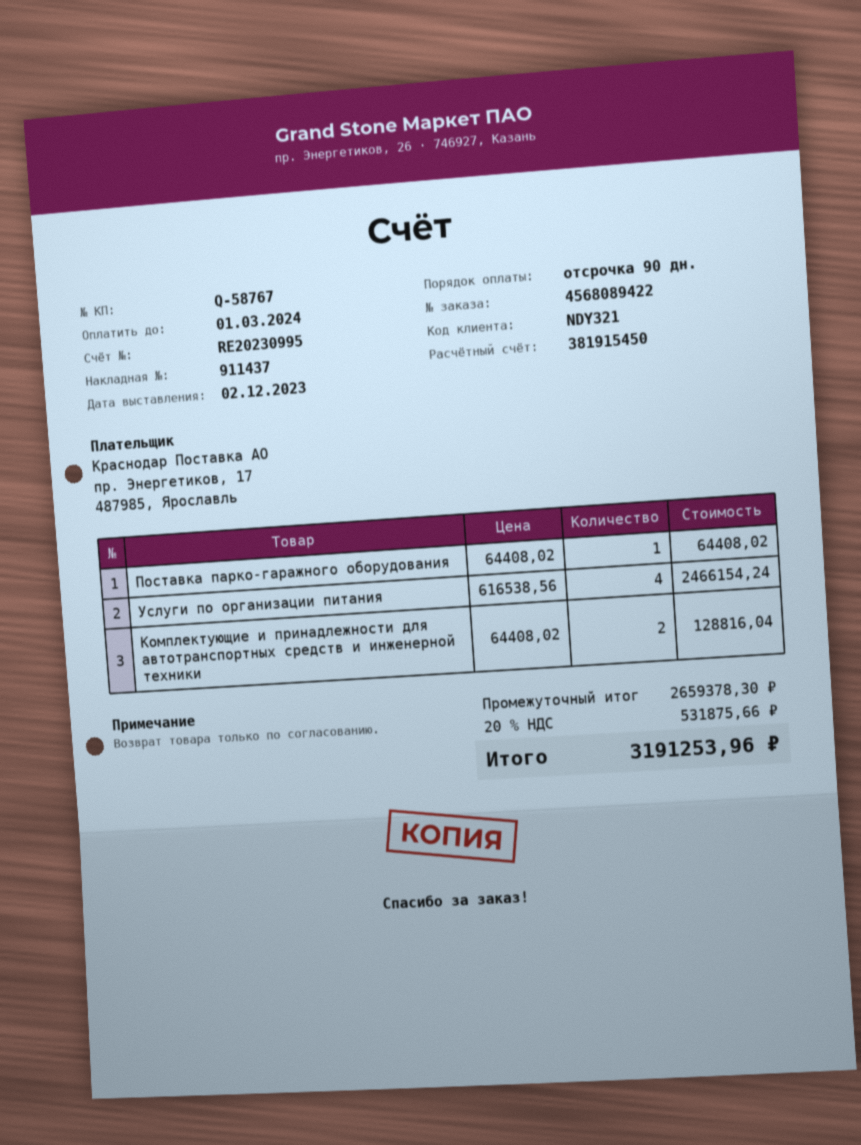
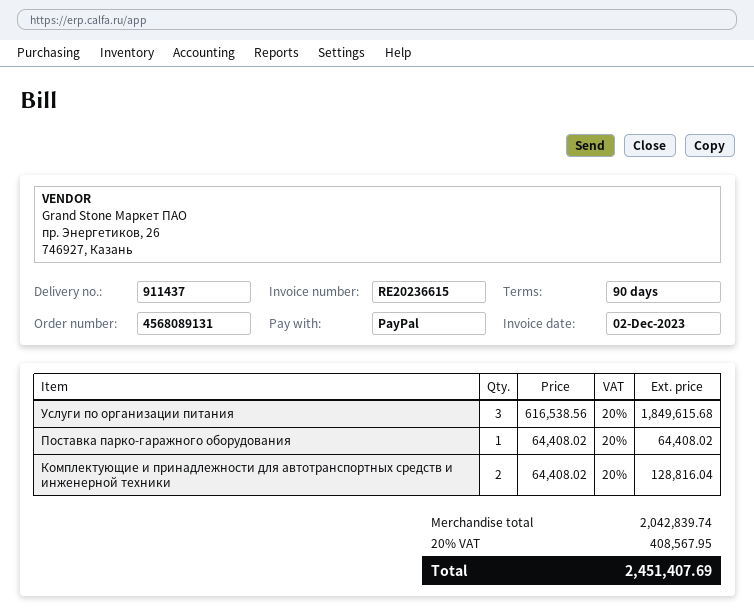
order number: 4568089422 -> 4568089131
invoice number: RE20230995 -> RE20236615
Услуги по организации питания: 4 x 616538.56 = 2466154.24 -> 3 x 616538.56 = 1849615.68
subtotal: 2659378.30 -> 2042839.74
tax: 20% = 531875.66 -> 20% = 408567.95
total: 3191253.96 -> 2451407.69

